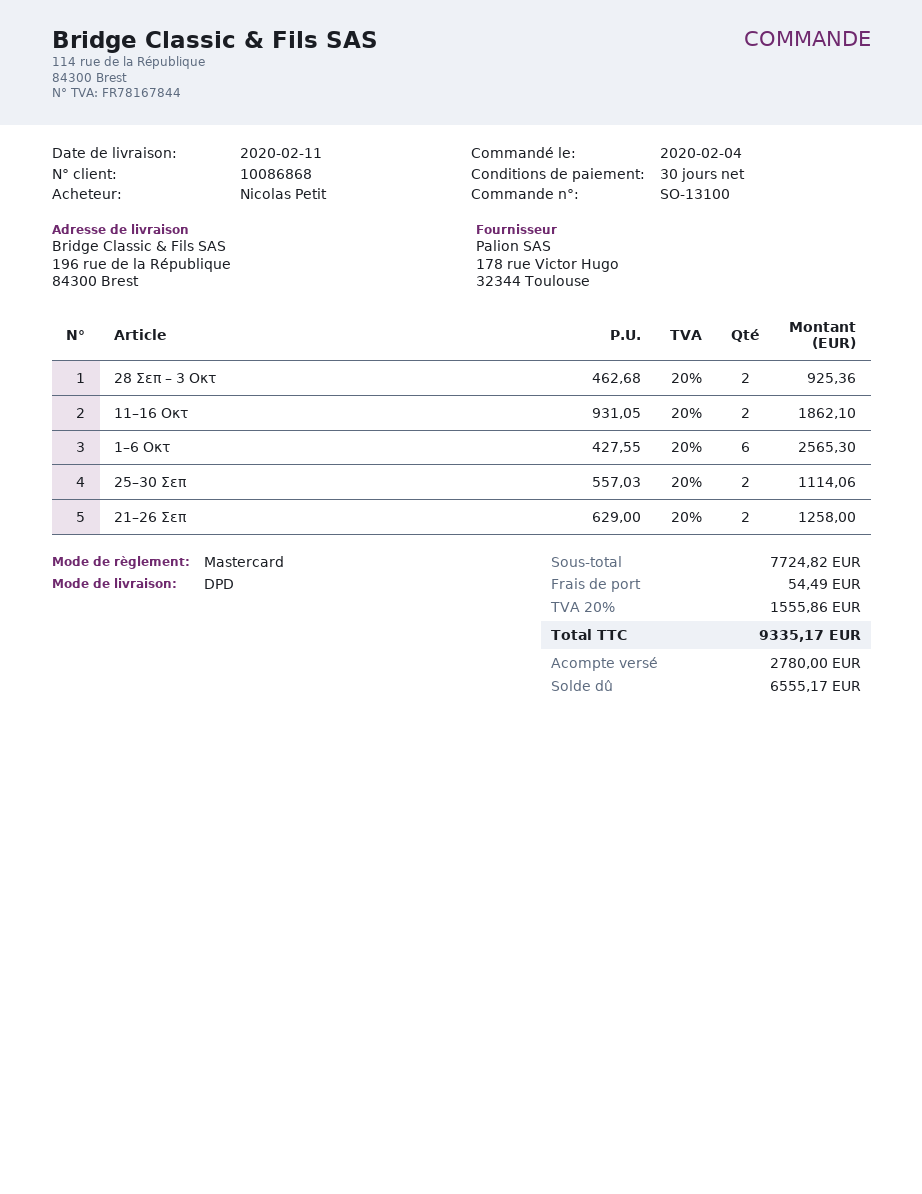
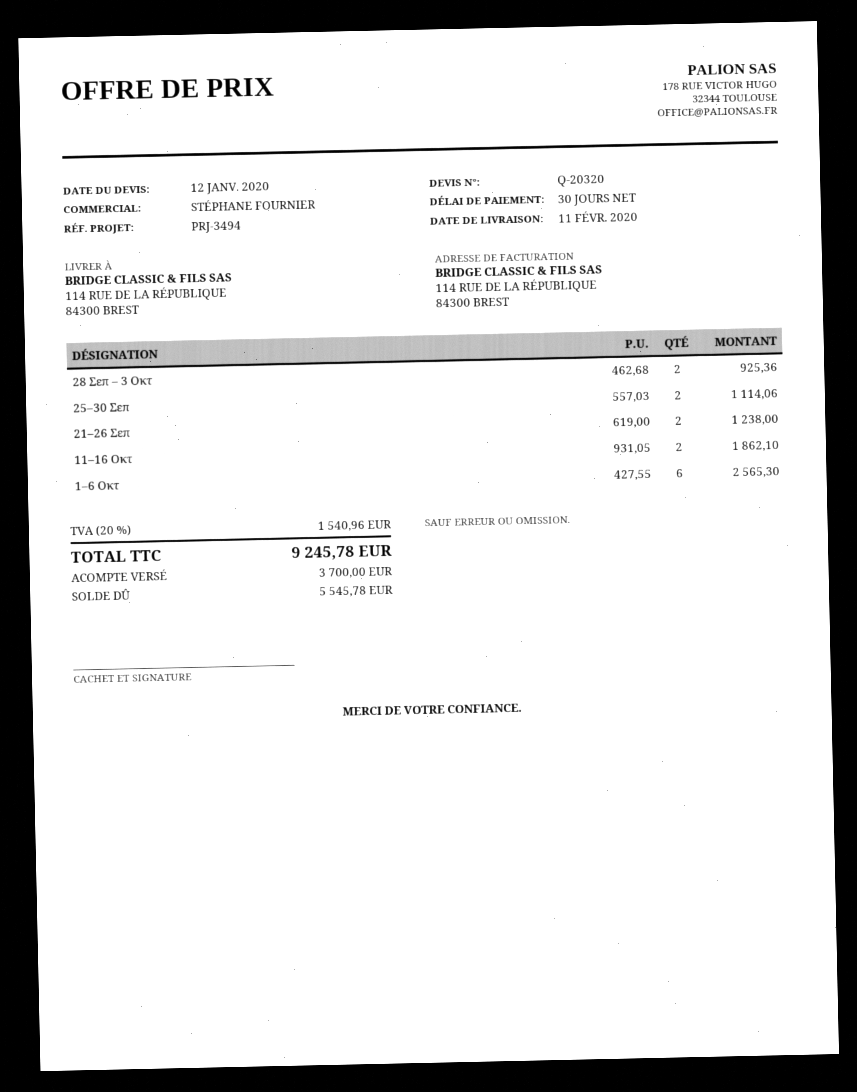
ship to: 196 rue de la République, 84300 Brest -> 114 RUE DE LA RÉPUBLIQUE, 84300 BREST
21–26 Σεπ: 2 x 629.00 = 1258.00 -> 2 x 619.00 = 1238.00
shipping: 54.49 -> none
tax: 20% = 1555.86 -> 20% = 1540.96
total: 9335.17 -> 9245.78
deposit: 2780.00 -> 3700.00
balance: 6555.17 -> 5545.78

